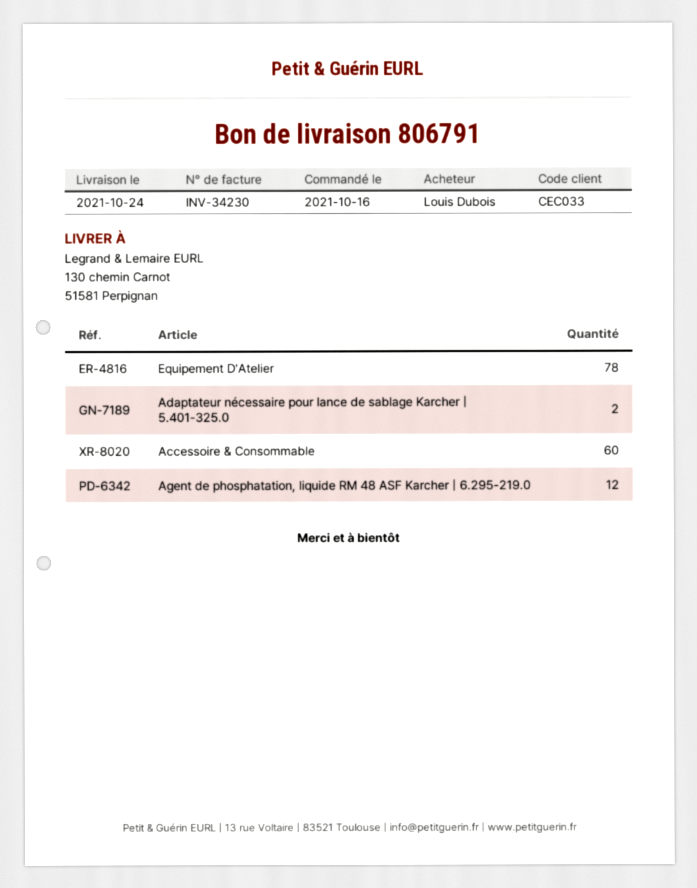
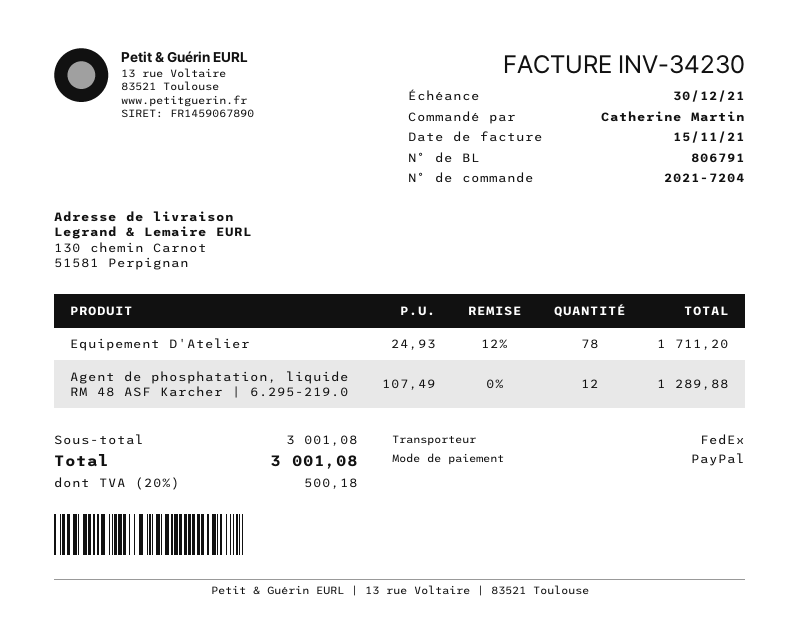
ordered by: Louis Dubois -> Catherine Martin
Adaptateur nécessaire pour lance de sablage Karcher | 5.401-325.0: 2 -> none
Accessoire & Consommable: 60 -> none

